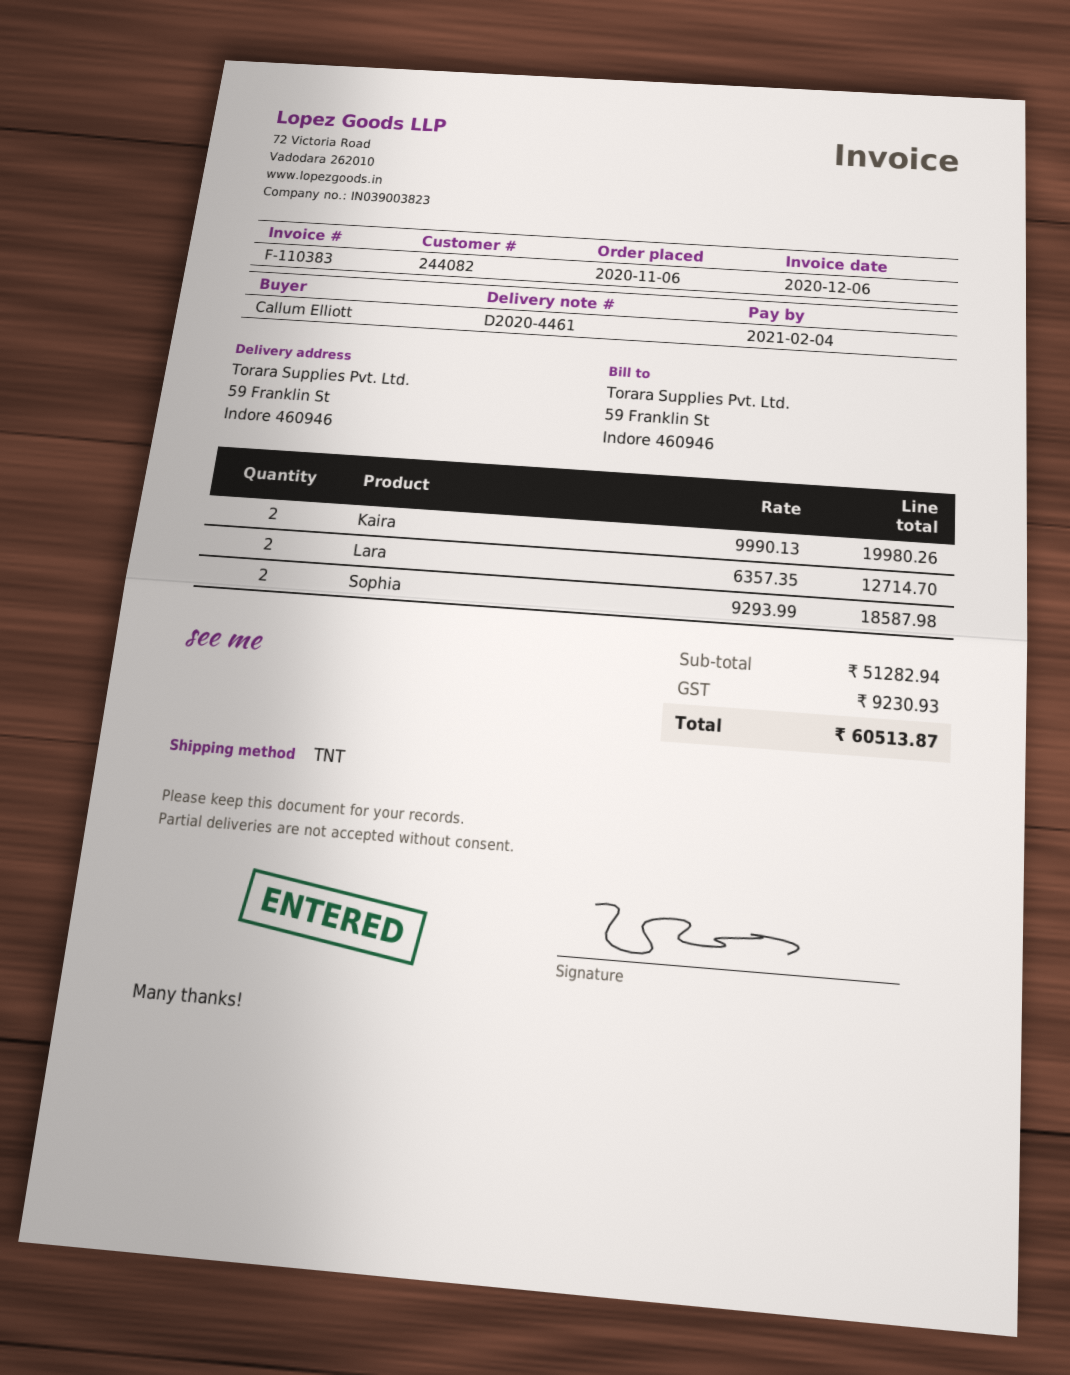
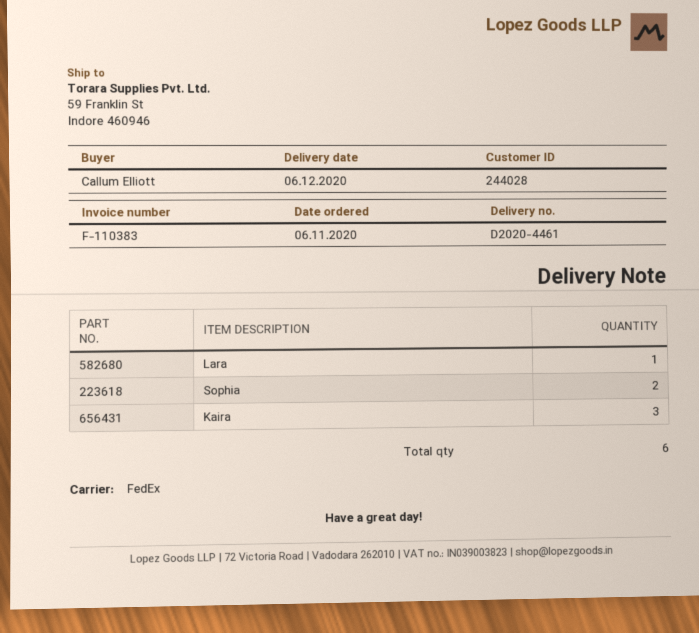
customer number: 244082 -> 244028
shipping method: TNT -> FedEx
Kaira: 2 -> 3
Lara: 2 -> 1

